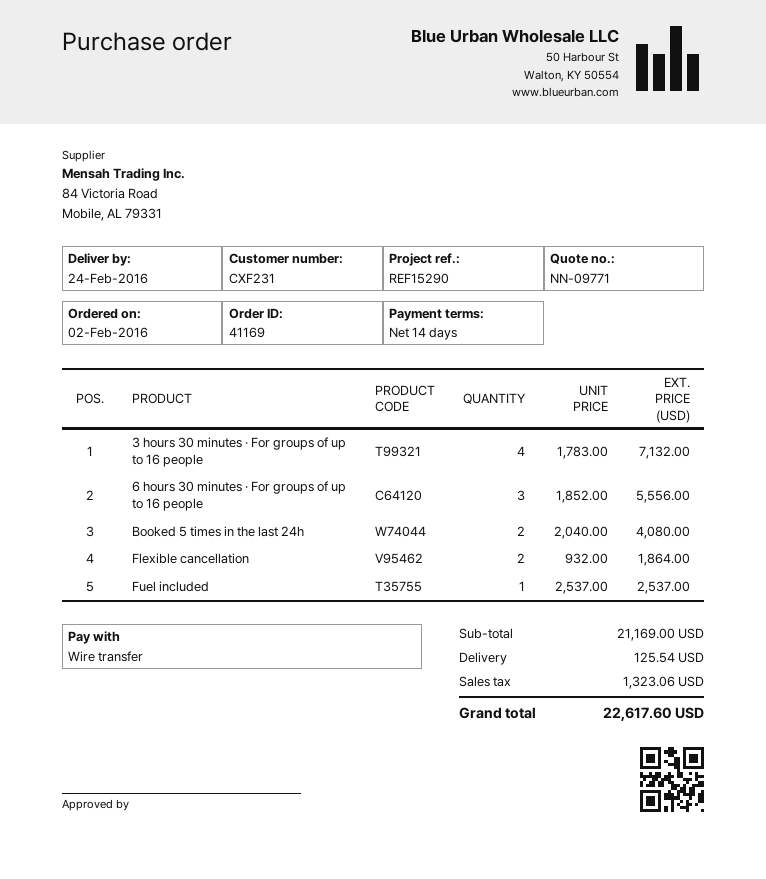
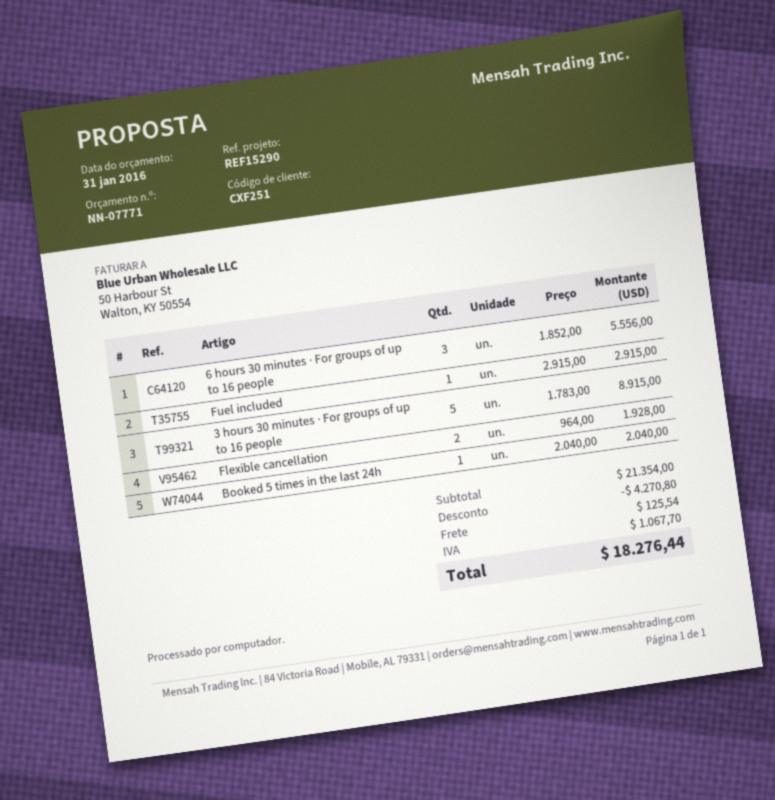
quote number: NN-09771 -> NN-07771
customer number: CXF231 -> CXF251
3 hours 30 minutes · For groups of up to 16 people: 4 x 1783.00 = 7132.00 -> 5 x 1783.00 = 8915.00
Booked 5 times in the last 24h: 2 x 2040.00 = 4080.00 -> 1 x 2040.00 = 2040.00
Flexible cancellation: 2 x 932.00 = 1864.00 -> 2 x 964.00 = 1928.00
Fuel included: 1 x 2537.00 = 2537.00 -> 1 x 2915.00 = 2915.00
subtotal: 21169.00 -> 21354.00
discount: none -> 4270.80
tax: 1323.06 -> 1067.70
total: 22617.60 -> 18276.44

